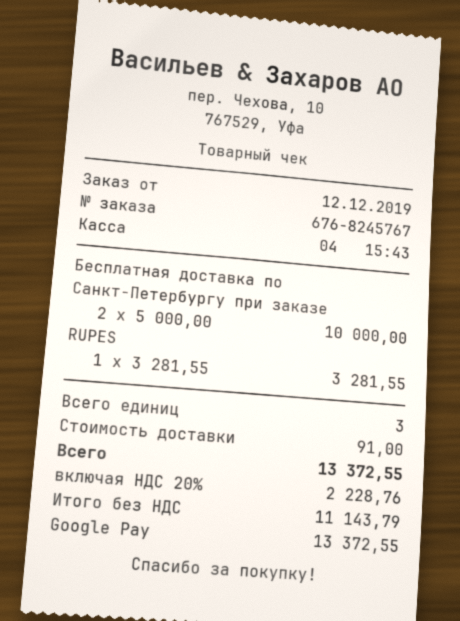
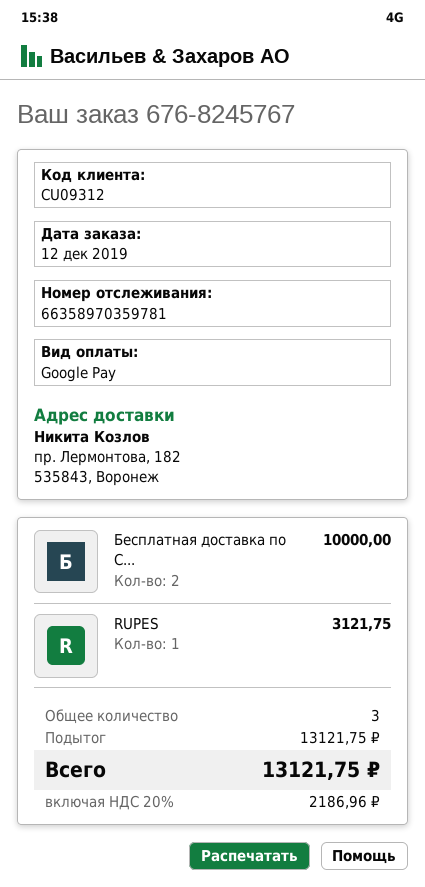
RUPES: 1 for 3281.55 -> 1 for 3121.75
shipping: 91.00 -> none
tax: 20% = 2228.76 -> 20% = 2186.96
total: 13372.55 -> 13121.75

